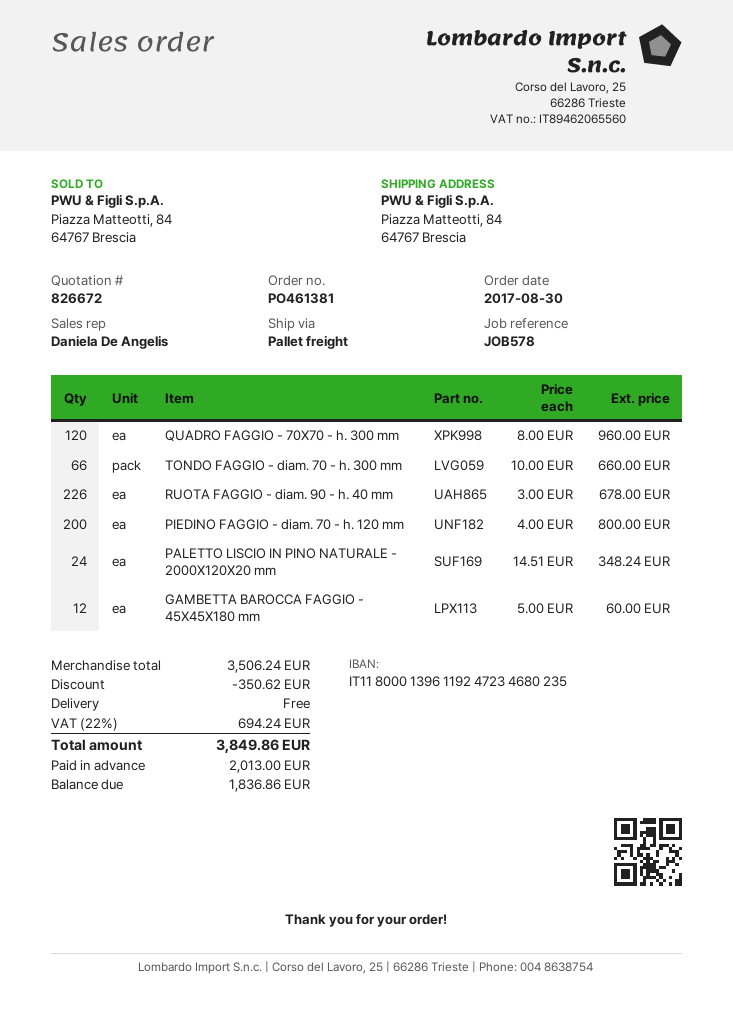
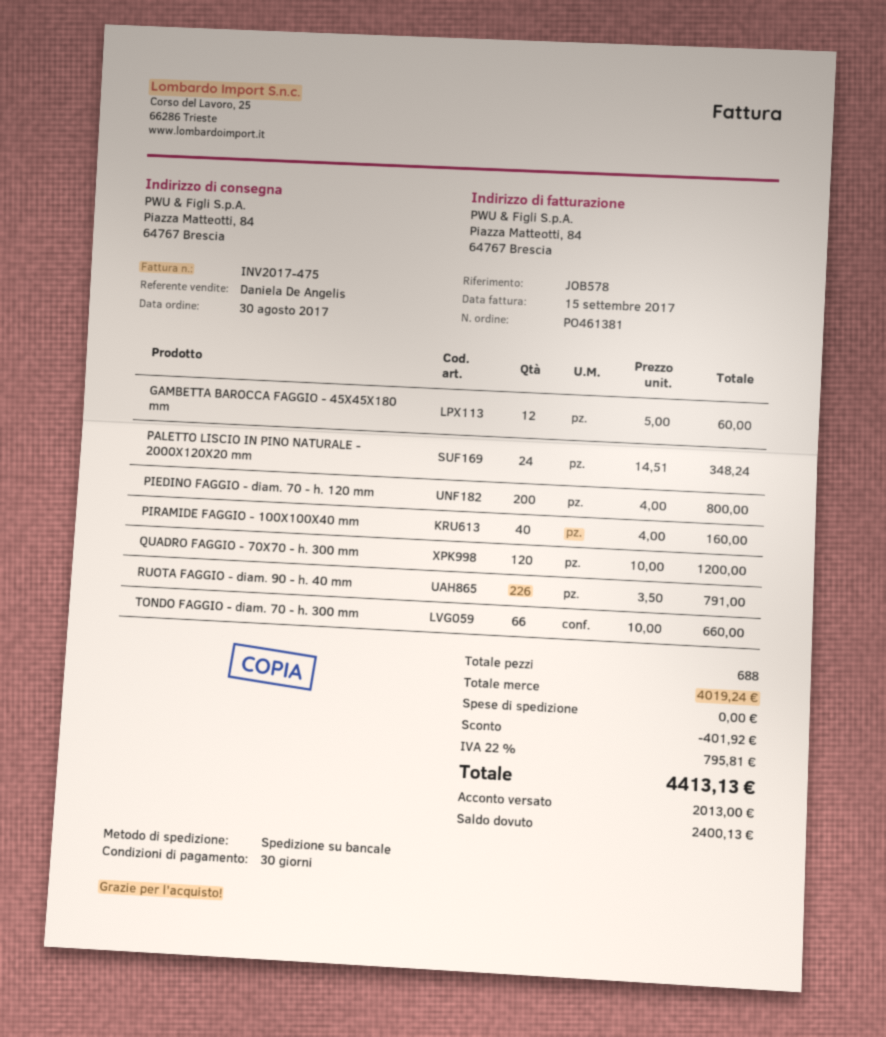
QUADRO FAGGIO - 70X70 - h. 300 mm: 120 x 8.00 = 960.00 -> 120 x 10.00 = 1200.00
RUOTA FAGGIO - diam. 90 - h. 40 mm: 226 x 3.00 = 678.00 -> 226 x 3.50 = 791.00
PIRAMIDE FAGGIO - 100X100X40 mm: none -> 40 x 4.00 = 160.00
subtotal: 3506.24 -> 4019.24
discount: 350.62 -> 401.92
tax: 22% = 694.24 -> 22% = 795.81
total: 3849.86 -> 4413.13
balance: 1836.86 -> 2400.13

